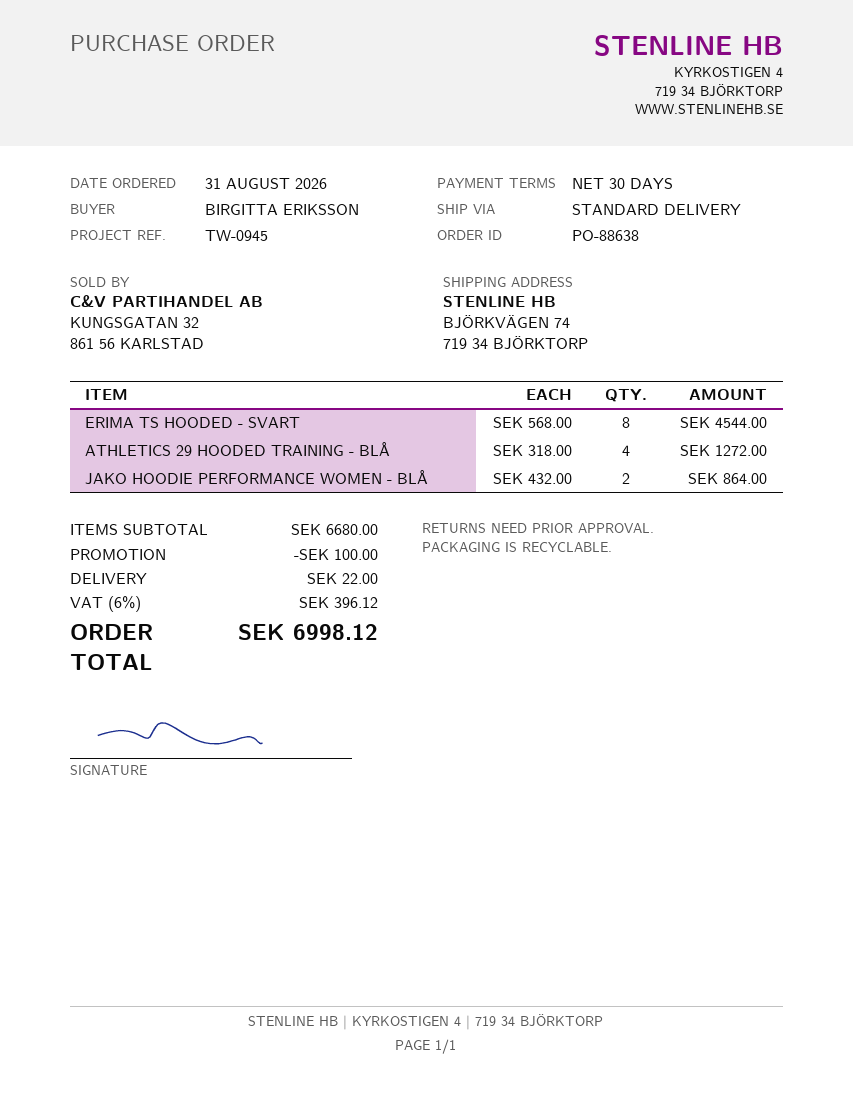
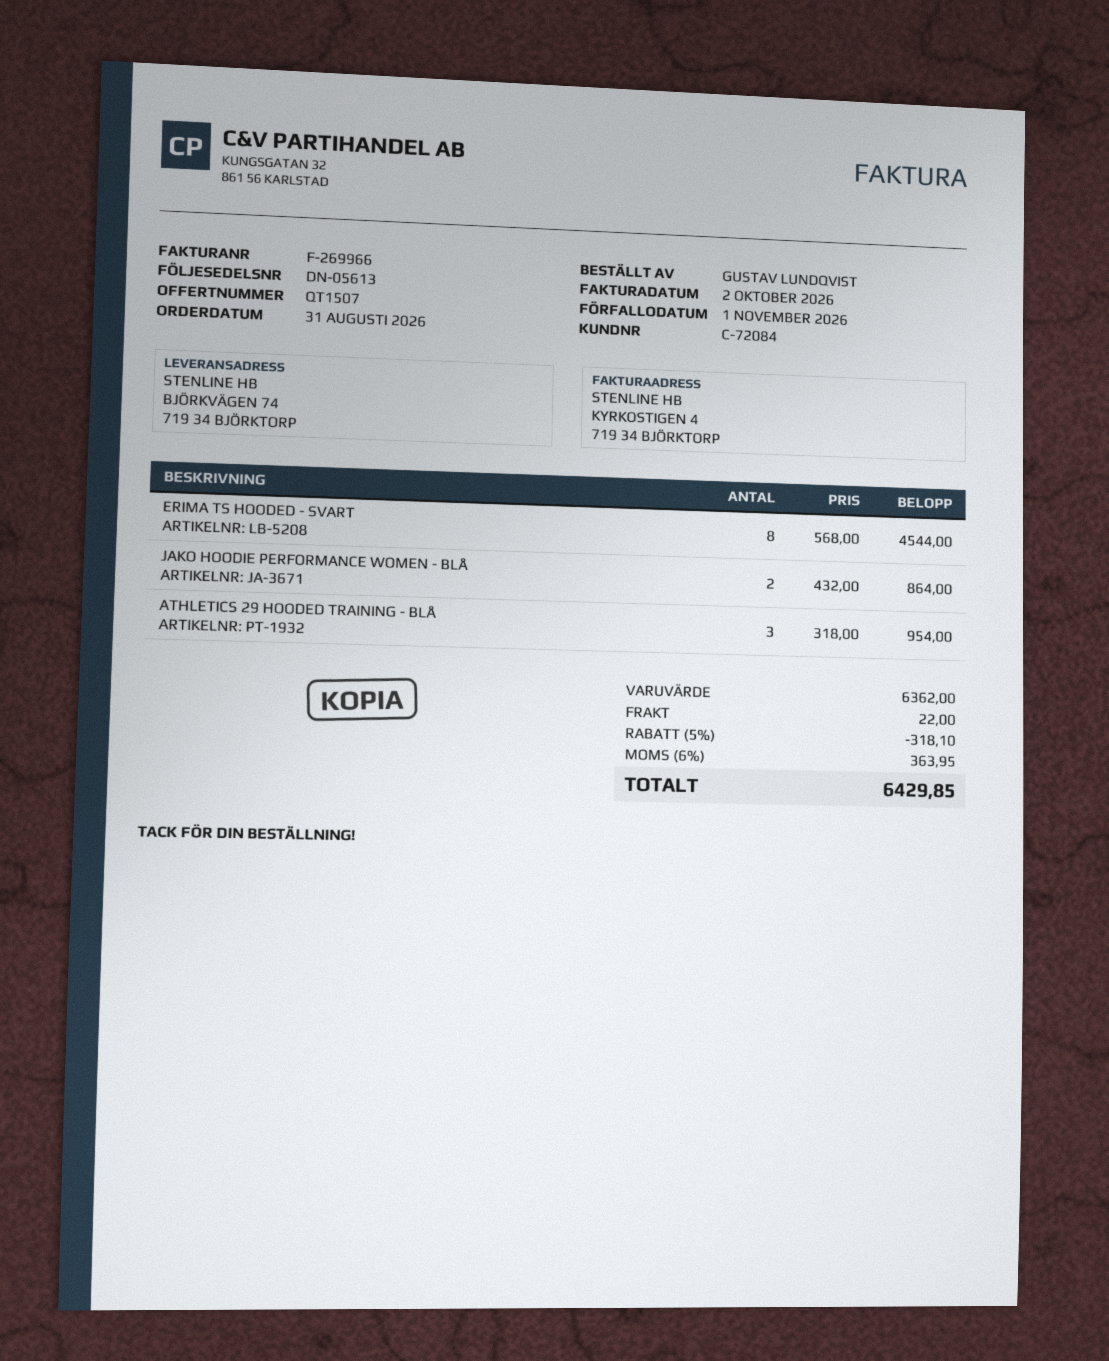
ordered by: BIRGITTA ERIKSSON -> GUSTAV LUNDQVIST
ATHLETICS 29 HOODED TRAINING - BLÅ: 4 x 318.00 = 1272.00 -> 3 x 318.00 = 954.00
subtotal: 6680.00 -> 6362.00
discount: 100.00 -> 318.10
tax: 6% = 396.12 -> 6% = 363.95
total: 6998.12 -> 6429.85

